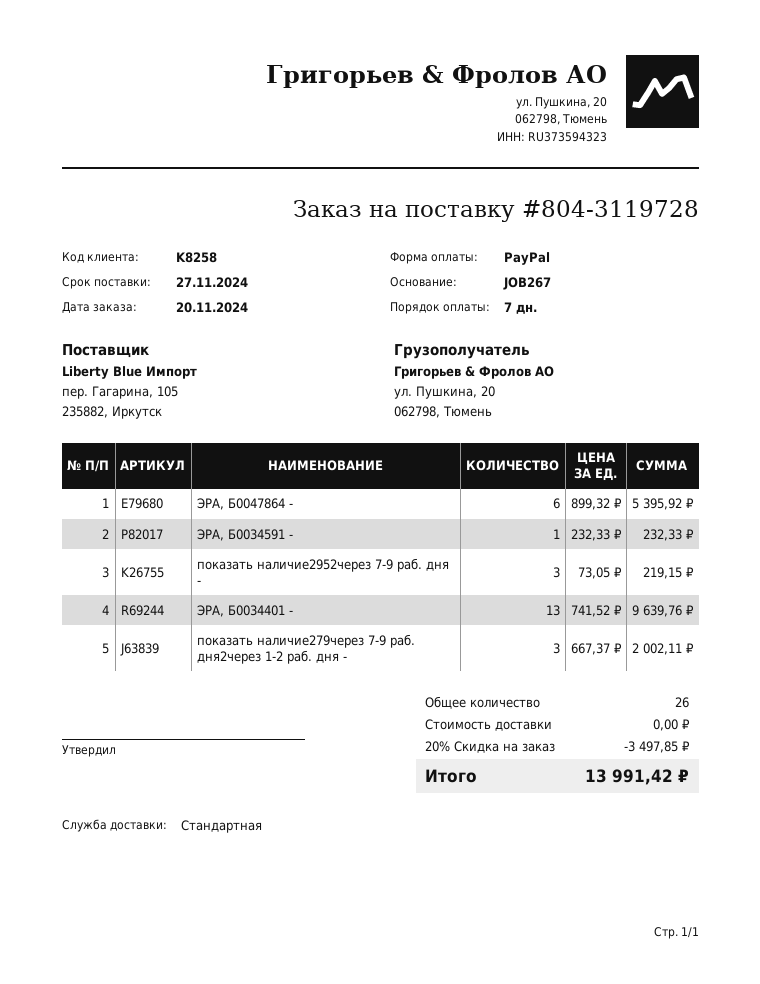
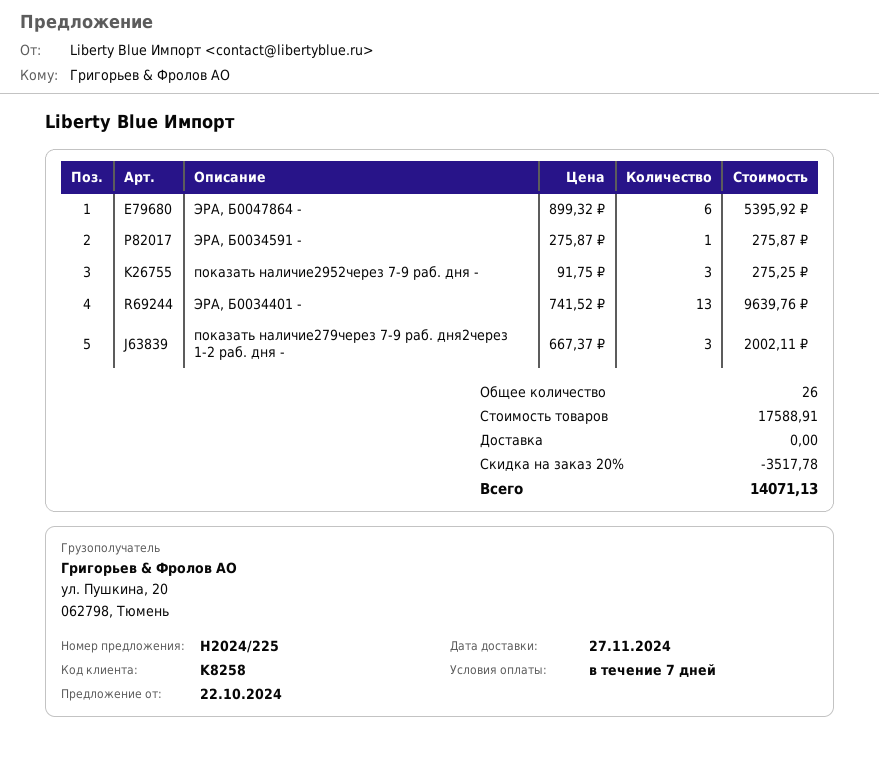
ЭРА, Б0034591 -: 1 x 232.33 = 232.33 -> 1 x 275.87 = 275.87
показать наличие2952через 7-9 раб. дня -: 3 x 73.05 = 219.15 -> 3 x 91.75 = 275.25
discount: 20% = 3497.85 -> 20% = 3517.78
total: 13991.42 -> 14071.13

